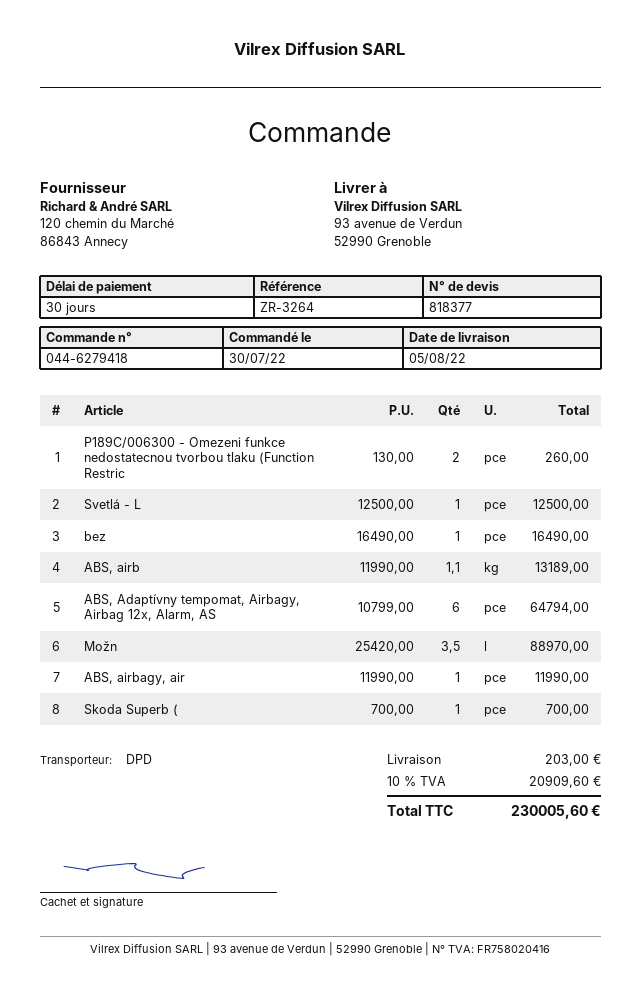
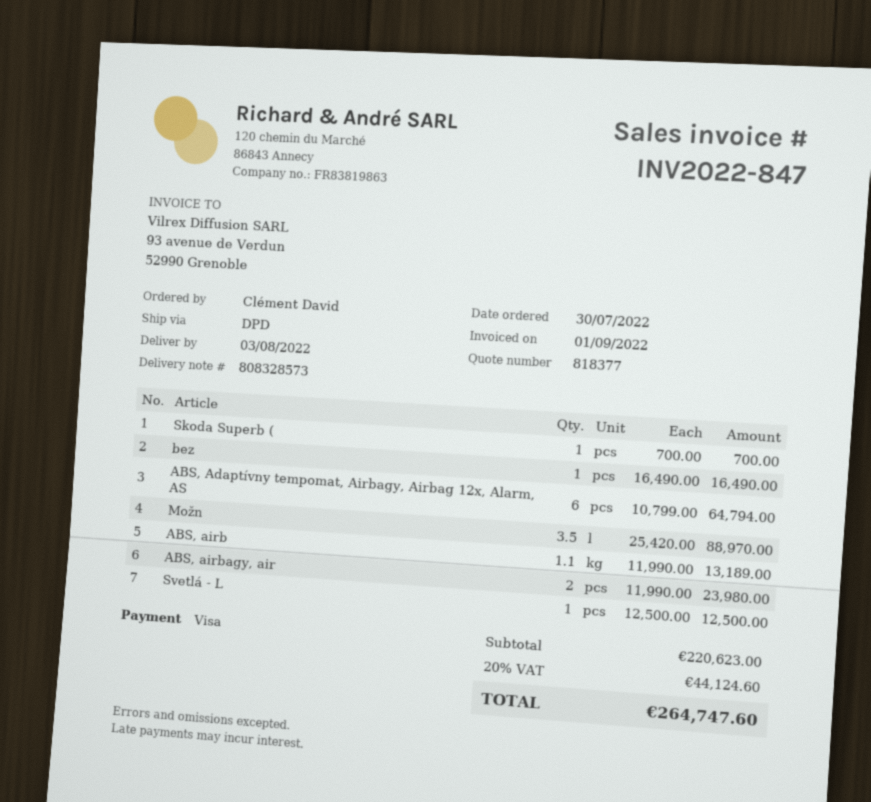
delivery date: 2022-08-05 -> 2022-08-03
P189C/006300 - Omezeni funkce nedostatecnou tvorbou tlaku (Function Restric: 2 x 130.00 = 260.00 -> none
ABS, airbagy, air: 1 x 11990.00 = 11990.00 -> 2 x 11990.00 = 23980.00
shipping: 203.00 -> none
tax: 10% = 20909.60 -> 20% = 44124.60
total: 230005.60 -> 264747.60

